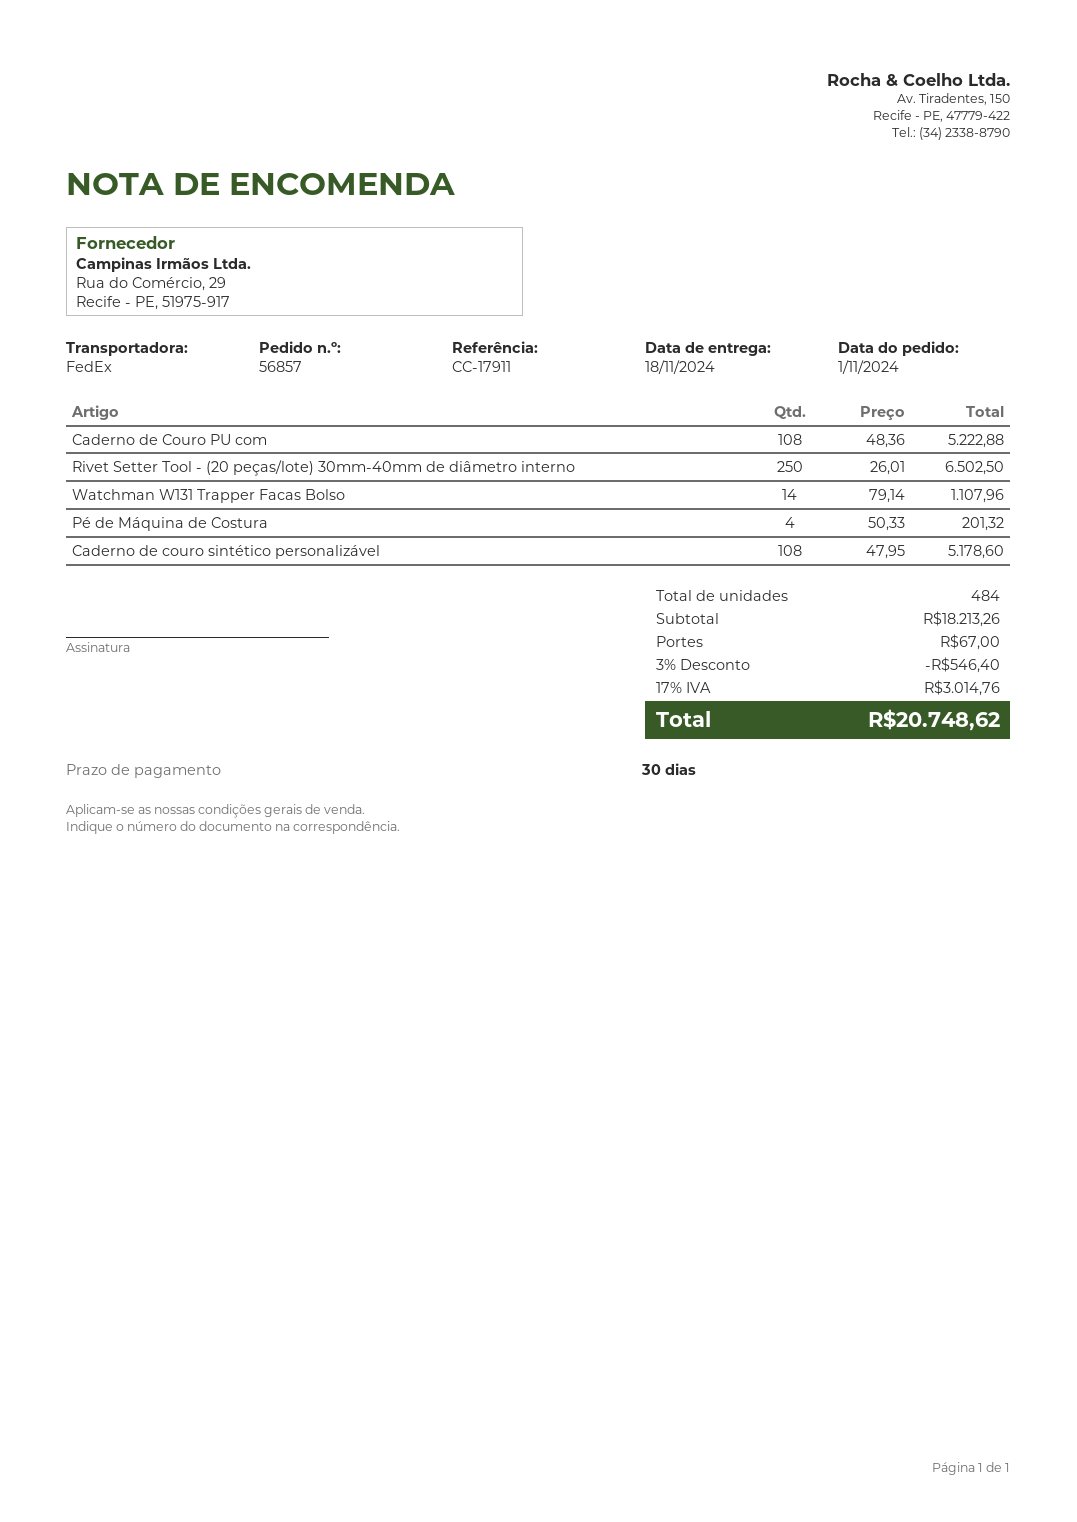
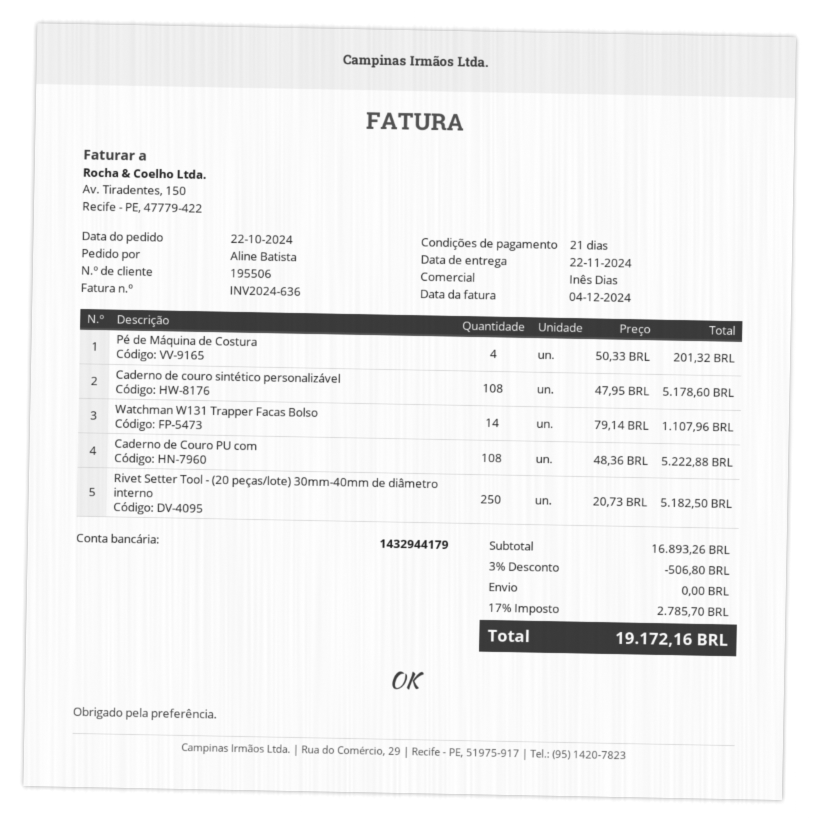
order date: 2024-11-01 -> 2024-10-22
delivery date: 2024-11-18 -> 2024-11-22
payment terms: 30 days -> 21 days
Rivet Setter Tool - (20 peças/lote) 30mm-40mm de diâmetro interno: 250 x 26.01 = 6502.50 -> 250 x 20.73 = 5182.50
subtotal: 18213.26 -> 16893.26
discount: 3% = 546.40 -> 3% = 506.80
shipping: 67.00 -> 0.00
tax: 17% = 3014.76 -> 17% = 2785.70
total: 20748.62 -> 19172.16

